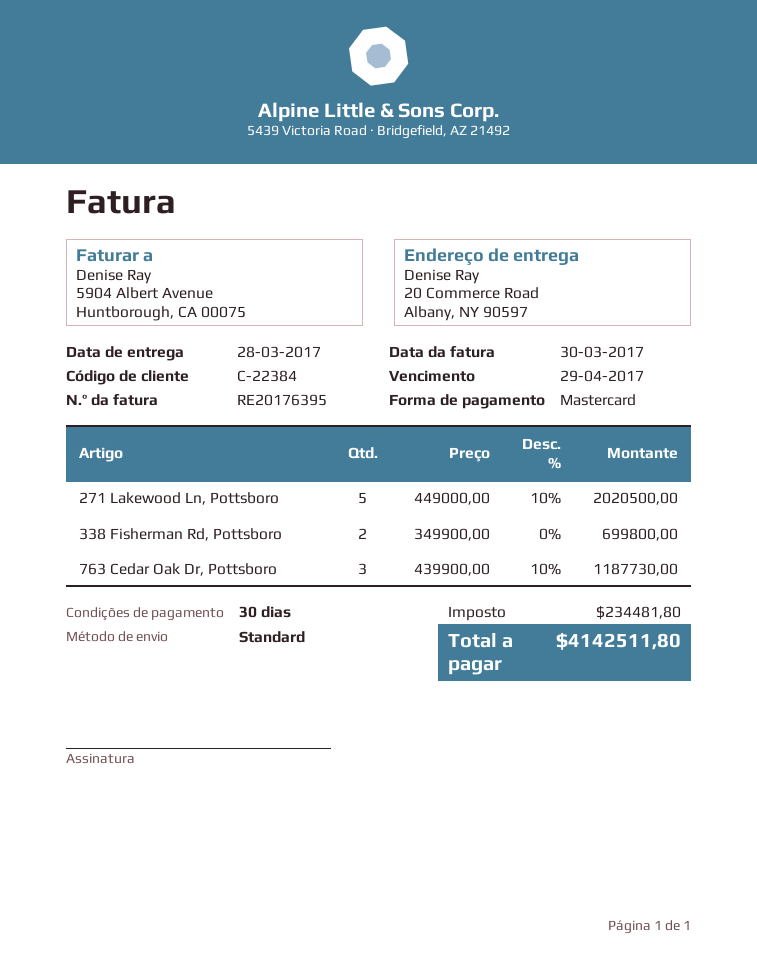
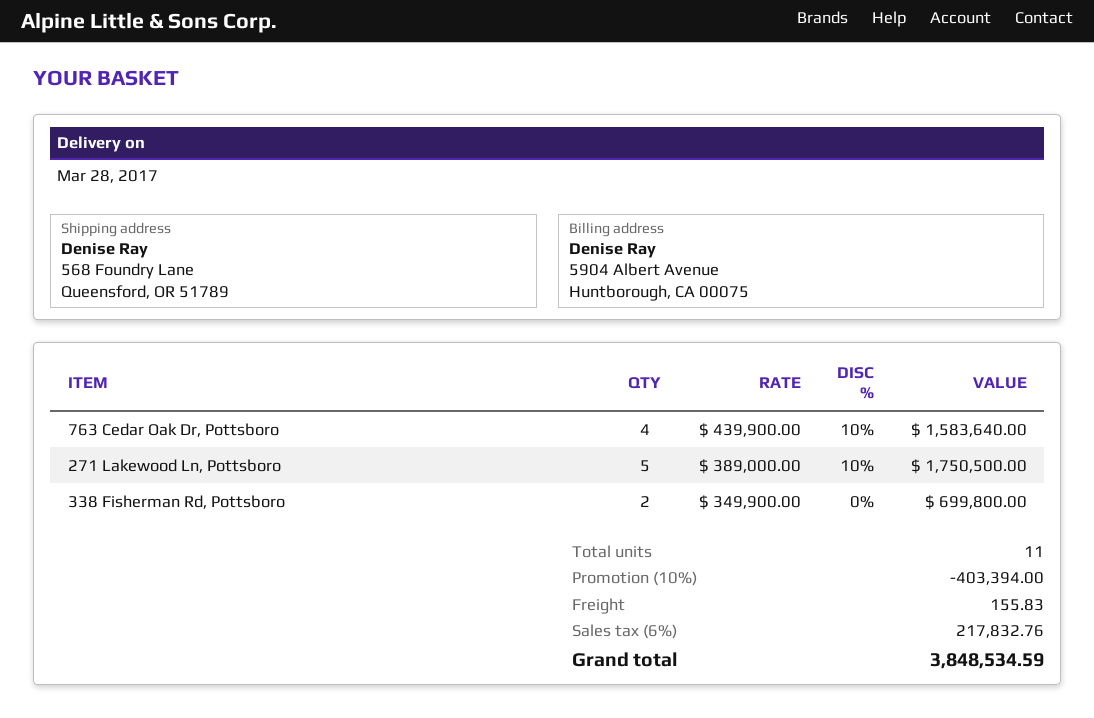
ship to: 20 Commerce Road, Albany, NY 90597 -> 568 Foundry Lane, Queensford, OR 51789
271 Lakewood Ln, Pottsboro: 5 x 449000.00 - 10% = 2020500.00 -> 5 x 389000.00 - 10% = 1750500.00
763 Cedar Oak Dr, Pottsboro: 3 x 439900.00 - 10% = 1187730.00 -> 4 x 439900.00 - 10% = 1583640.00
discount: none -> 10% = 403394.00
shipping: none -> 155.83
tax: 234481.80 -> 217832.76
total: 4142511.80 -> 3848534.59

